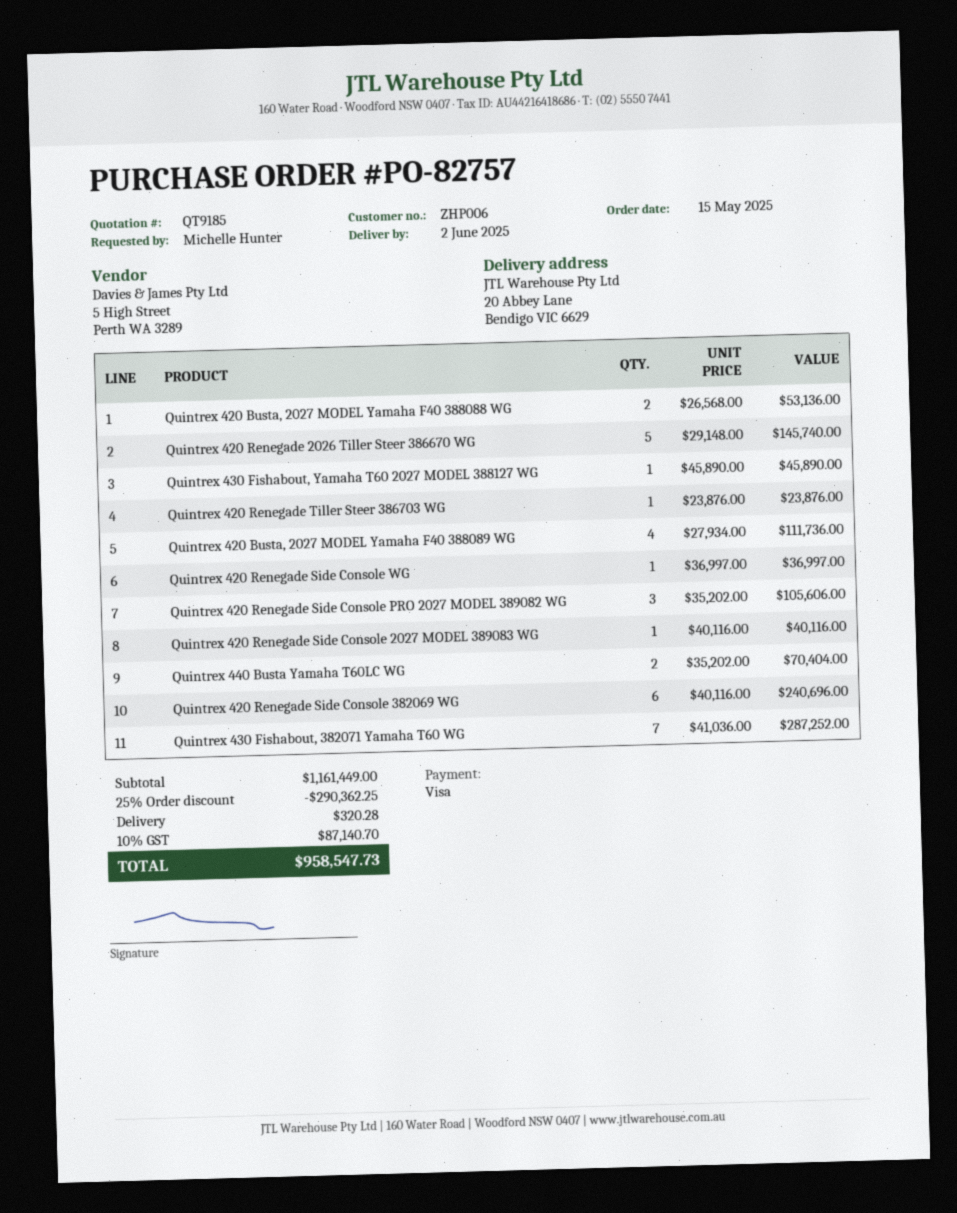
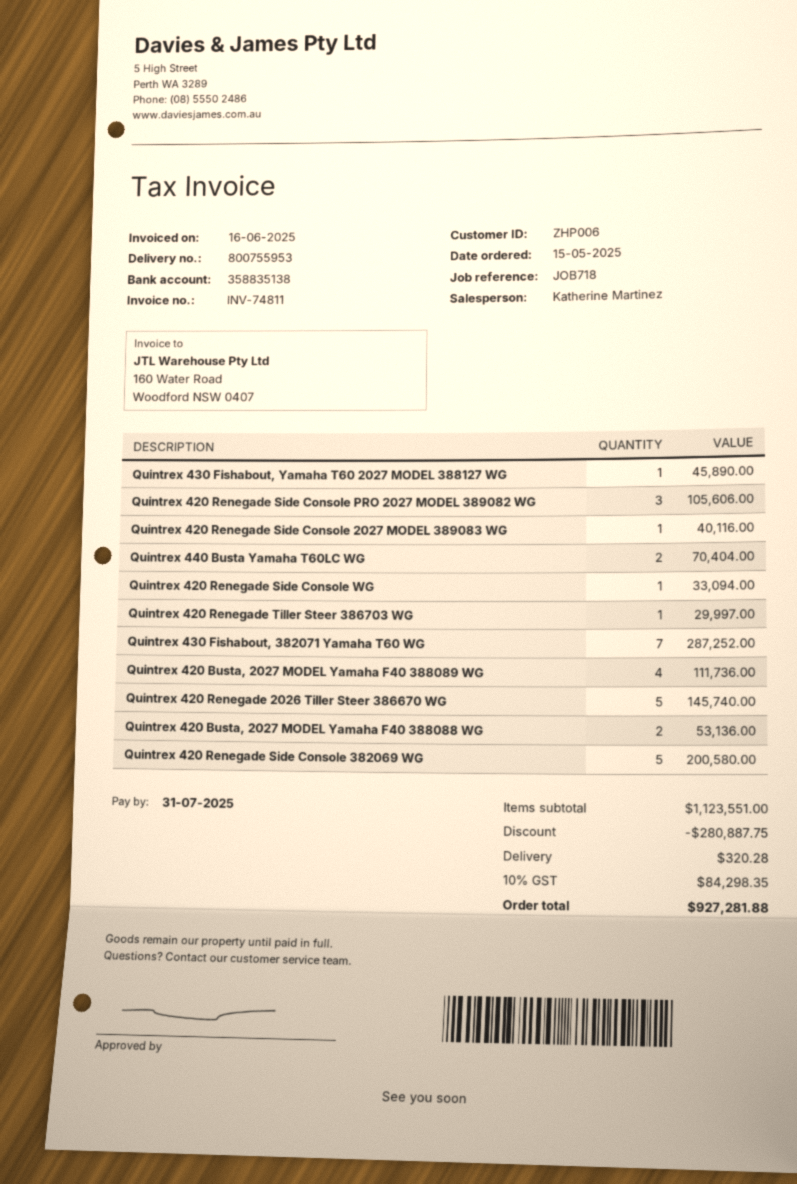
Quintrex 420 Renegade Tiller Steer 386703 WG: 1 for 23876.00 -> 1 for 29997.00
Quintrex 420 Renegade Side Console WG: 1 for 36997.00 -> 1 for 33094.00
Quintrex 420 Renegade Side Console 382069 WG: 6 for 240696.00 -> 5 for 200580.00
subtotal: 1161449.00 -> 1123551.00
discount: 290362.25 -> 280887.75
tax: 10% = 87140.70 -> 10% = 84298.35
total: 958547.73 -> 927281.88

